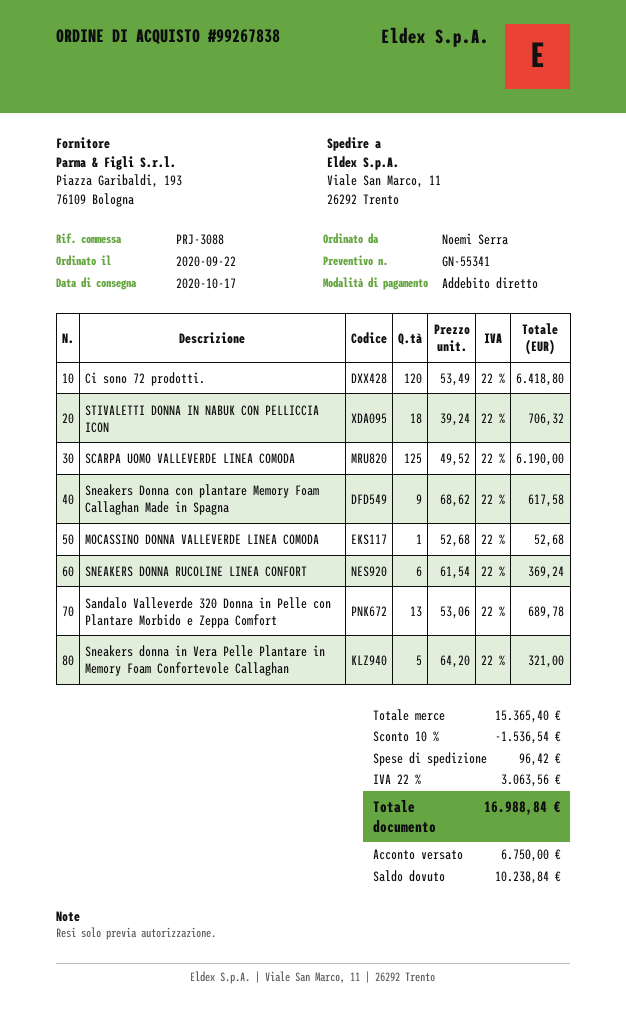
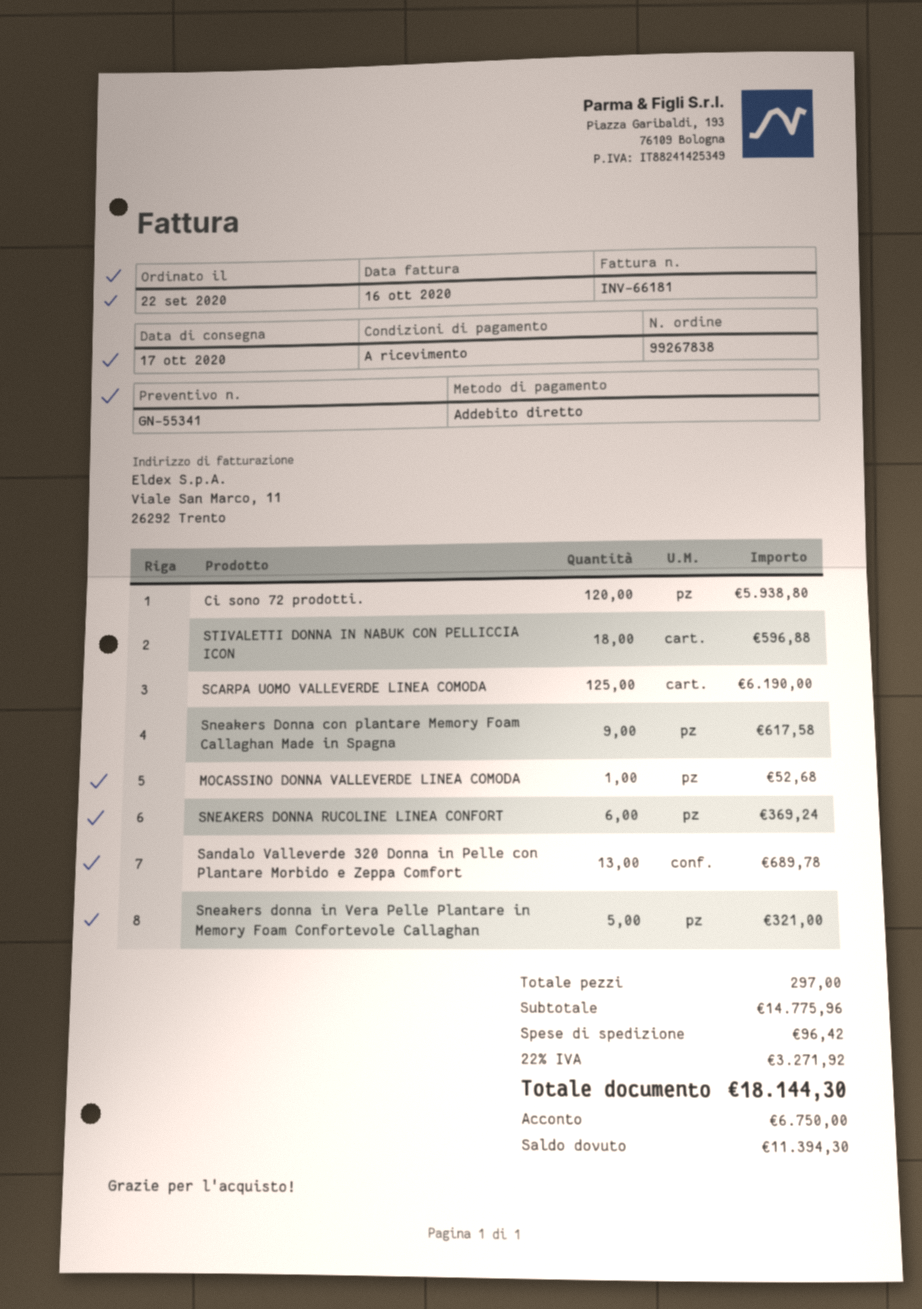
Ci sono 72 prodotti.: 120 for 6418.80 -> 120 for 5938.80
STIVALETTI DONNA IN NABUK CON PELLICCIA ICON: 18 for 706.32 -> 18 for 596.88
subtotal: 15365.40 -> 14775.96
discount: 10% = 1536.54 -> none
tax: 22% = 3063.56 -> 22% = 3271.92
total: 16988.84 -> 18144.30
balance: 10238.84 -> 11394.30

